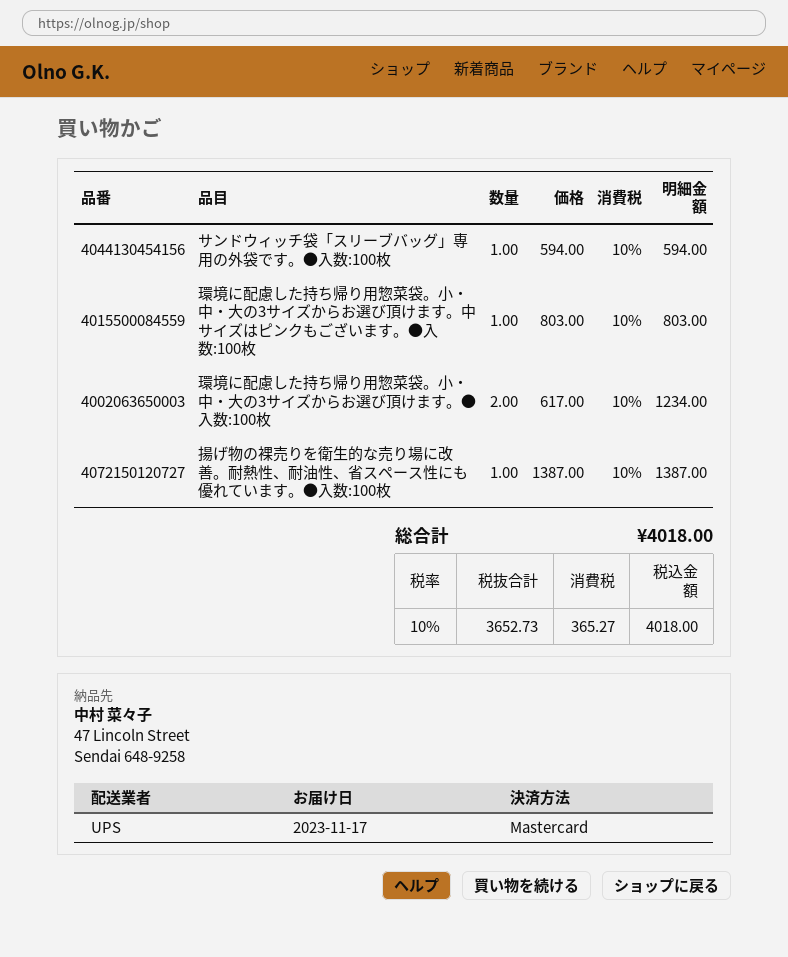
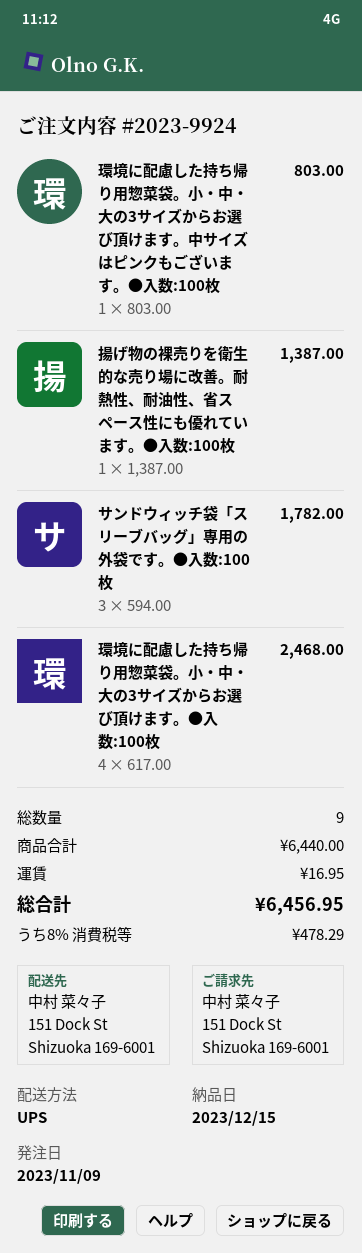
delivery date: 2023-11-17 -> 2023-12-15
ship to: 47 Lincoln Street, Sendai 648-9258 -> 151 Dock St, Shizuoka 169-6001
サンドウィッチ袋「スリーブバッグ」専用の外袋です。●入数:100枚: 1 x 594.00 = 594.00 -> 3 x 594.00 = 1782.00
環境に配慮した持ち帰り用惣菜袋。小・中・大の3サイズからお選び頂けます。●入数:100枚: 2 x 617.00 = 1234.00 -> 4 x 617.00 = 2468.00
shipping: none -> 16.95
tax: 10% = 365.27 -> 8% = 478.29
total: 4018.00 -> 6456.95

